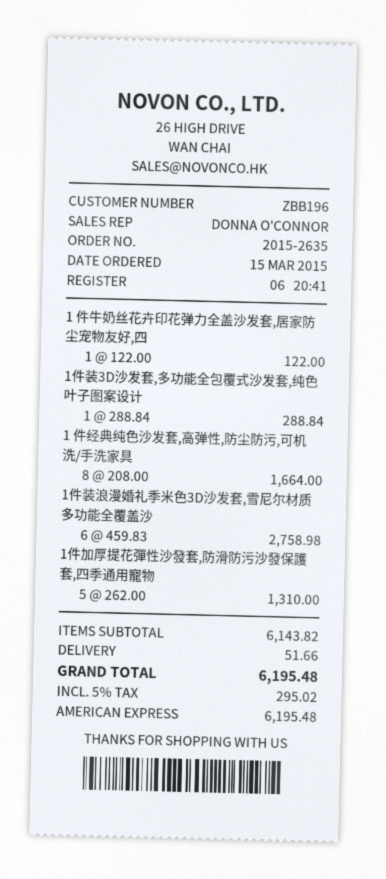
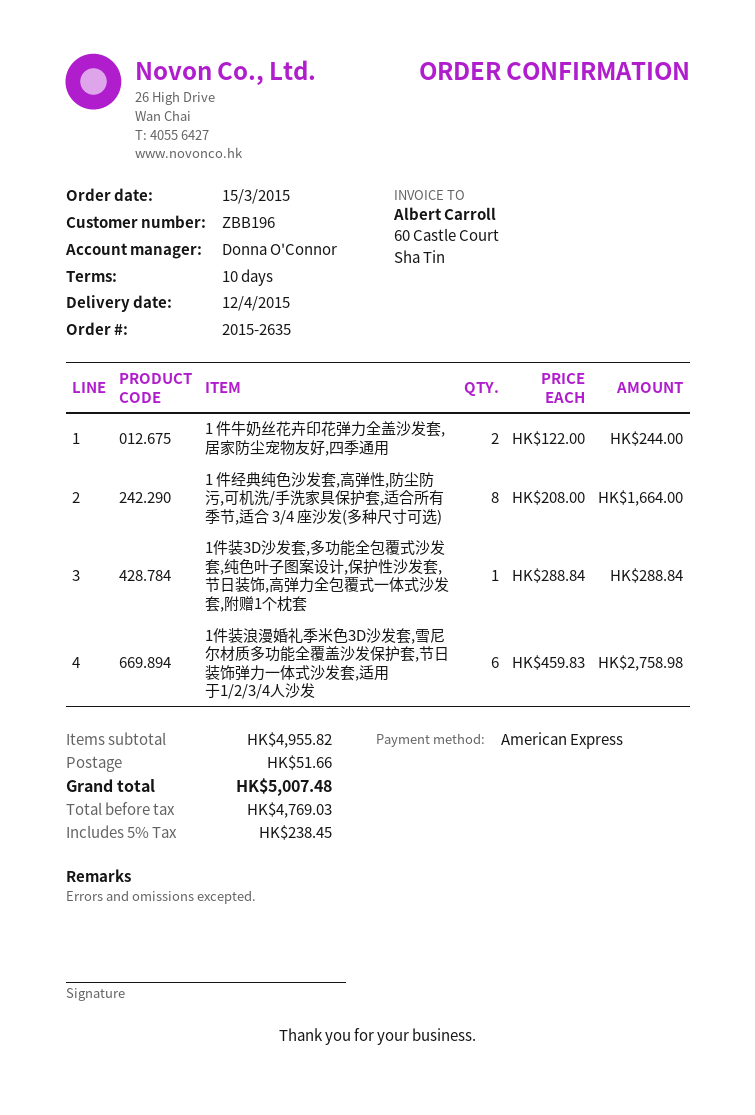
1 件牛奶丝花卉印花弹力全盖沙发套,居家防尘宠物友好,四: 1 x 122.00 = 122.00 -> 2 x 122.00 = 244.00
1件加厚提花彈性沙發套,防滑防污沙發保護套,四季通用寵物: 5 x 262.00 = 1310.00 -> none
subtotal: 6143.82 -> 4955.82
tax: 5% = 295.02 -> 5% = 238.45
total: 6195.48 -> 5007.48

